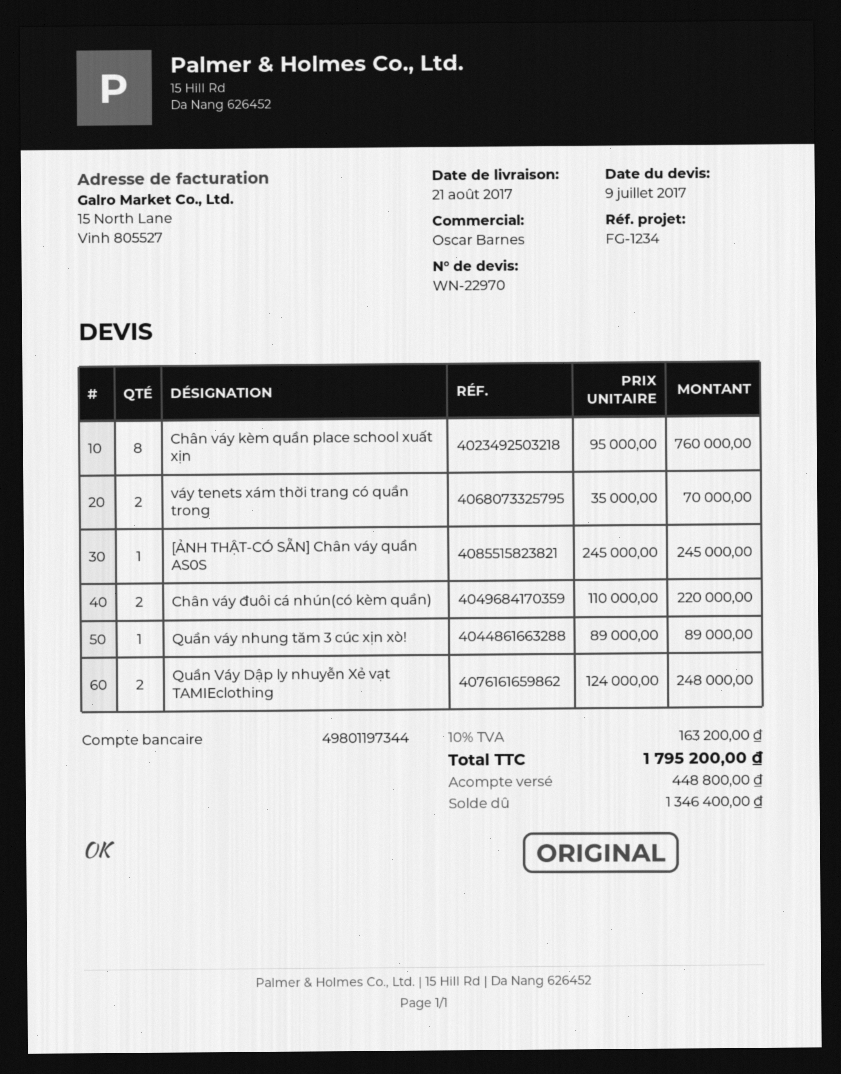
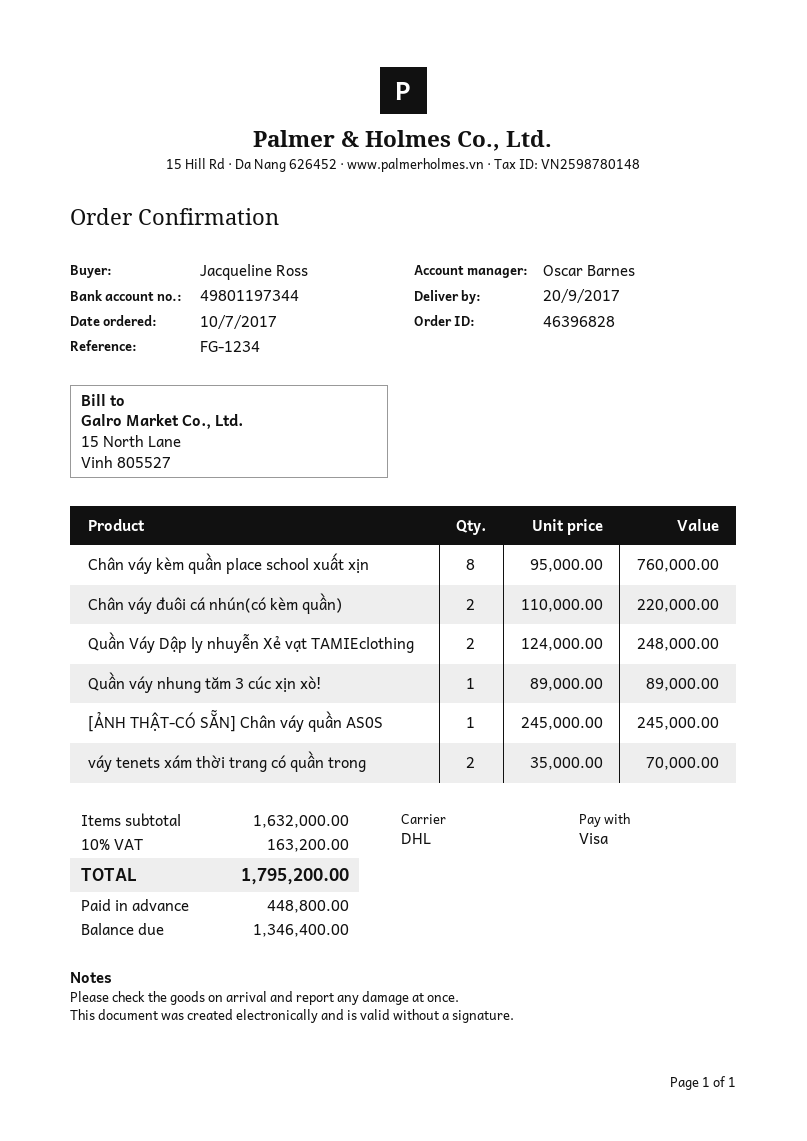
delivery date: 2017-08-21 -> 2017-09-20

